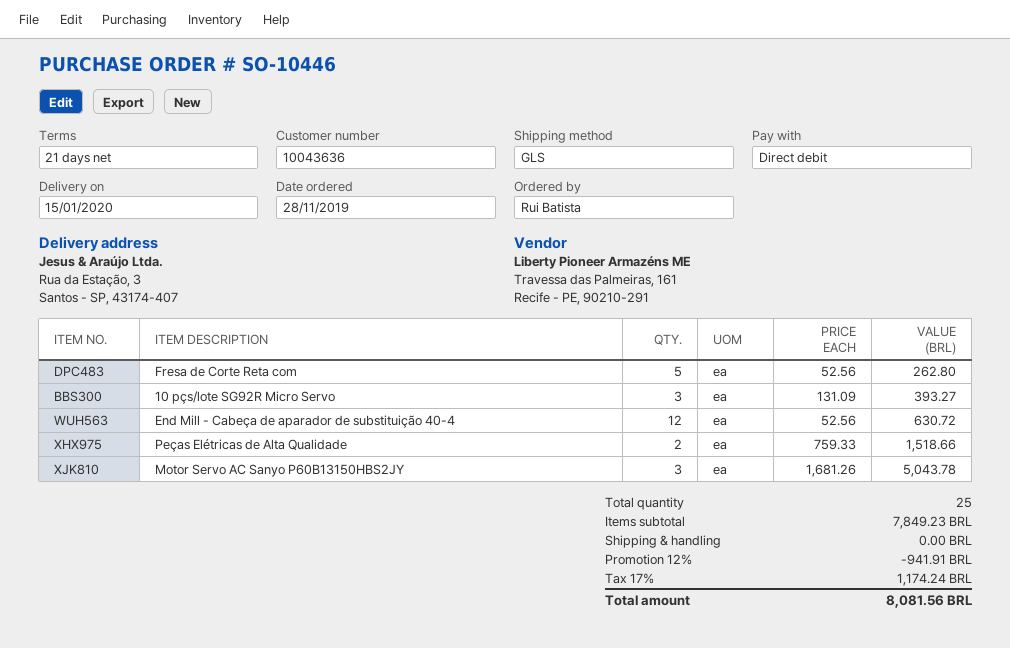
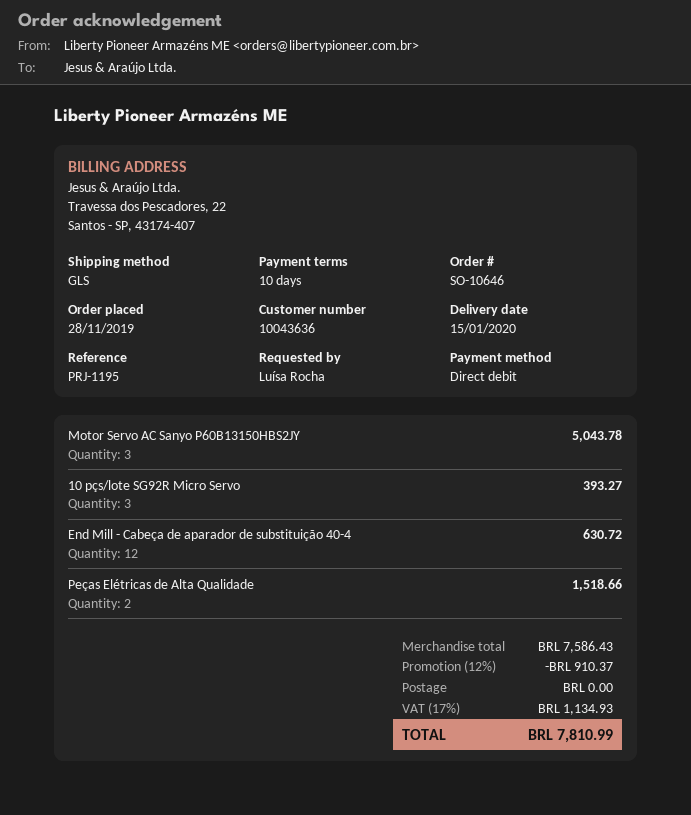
order number: SO-10446 -> SO-10646
payment terms: 21 days -> 10 days
ordered by: Rui Batista -> Luísa Rocha
Fresa de Corte Reta com: 5 for 262.80 -> none
subtotal: 7849.23 -> 7586.43
discount: 12% = 941.91 -> 12% = 910.37
tax: 17% = 1174.24 -> 17% = 1134.93
total: 8081.56 -> 7810.99

